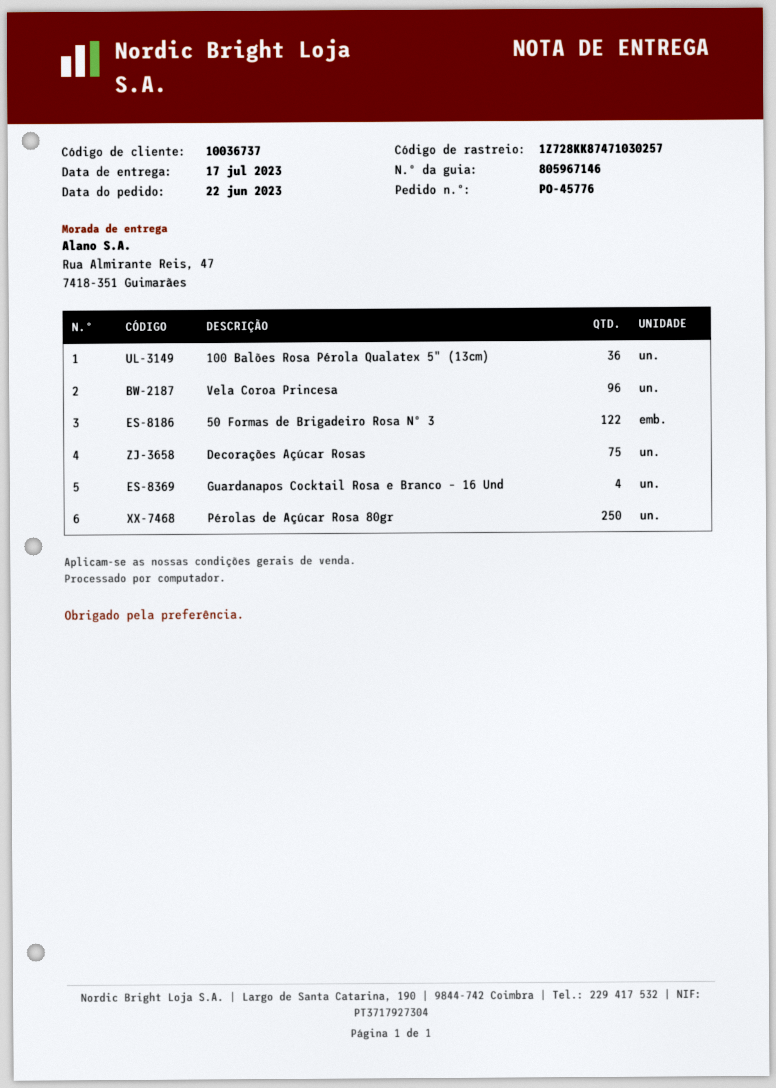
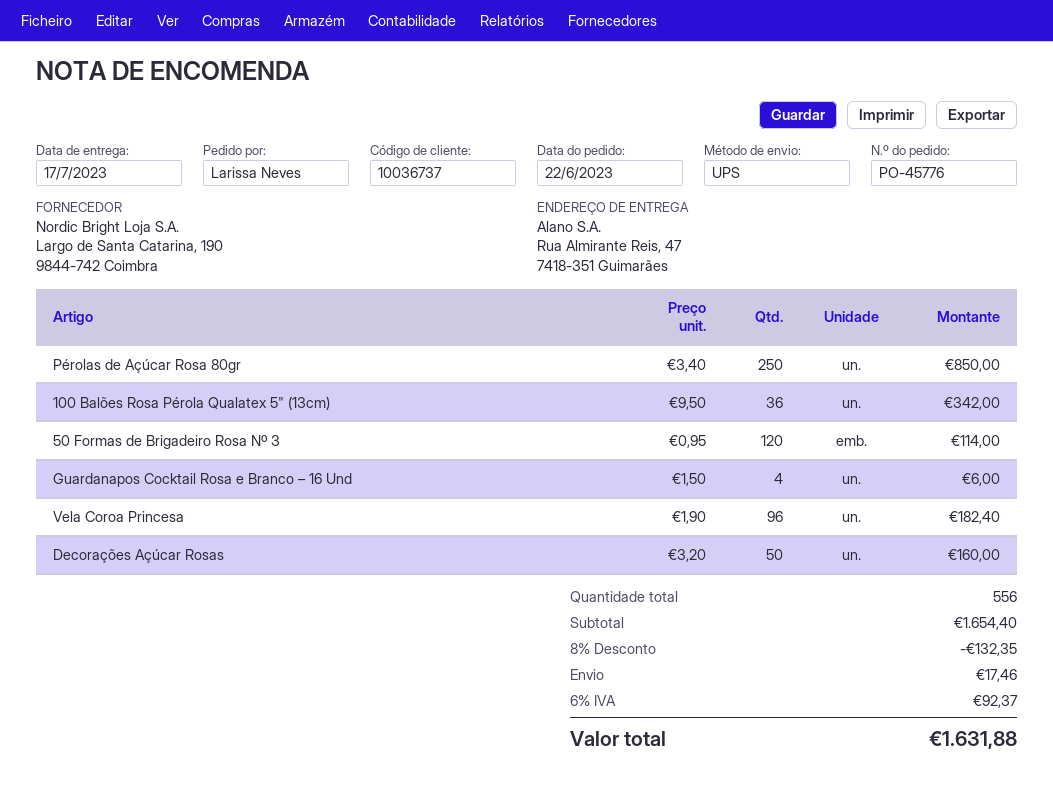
50 Formas de Brigadeiro Rosa Nº 3: 122 -> 120
Decorações Açúcar Rosas: 75 -> 50

